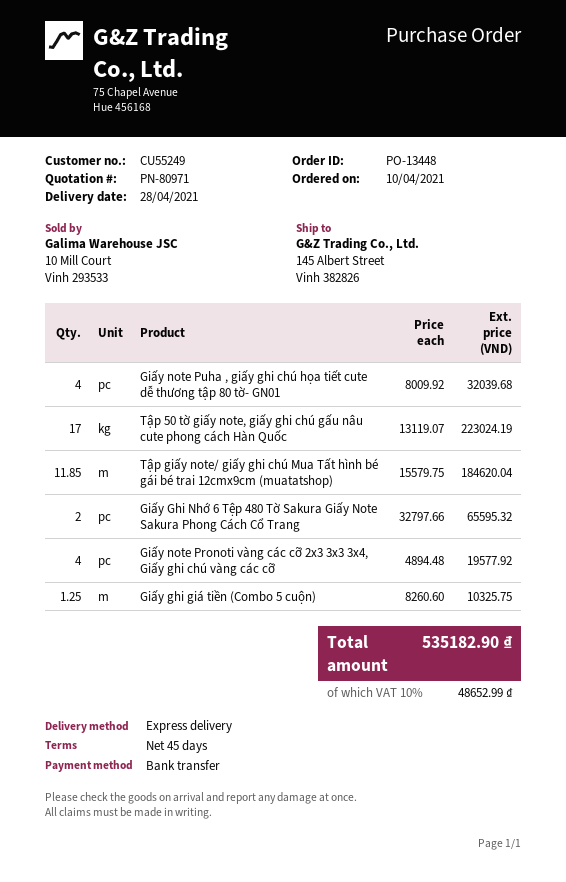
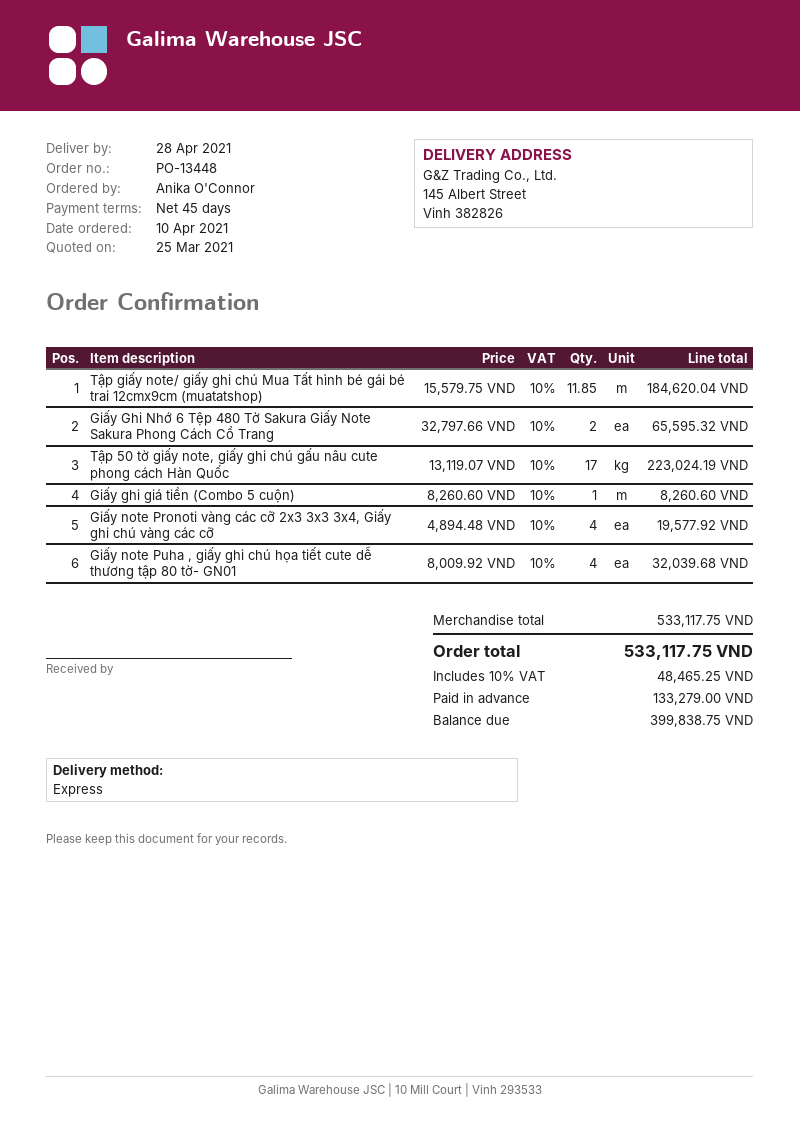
Giấy ghi giá tiền (Combo 5 cuộn): 1.25 x 8260.60 = 10325.75 -> 1 x 8260.60 = 8260.60
tax: 10% = 48652.99 -> 10% = 48465.25
total: 535182.90 -> 533117.75

